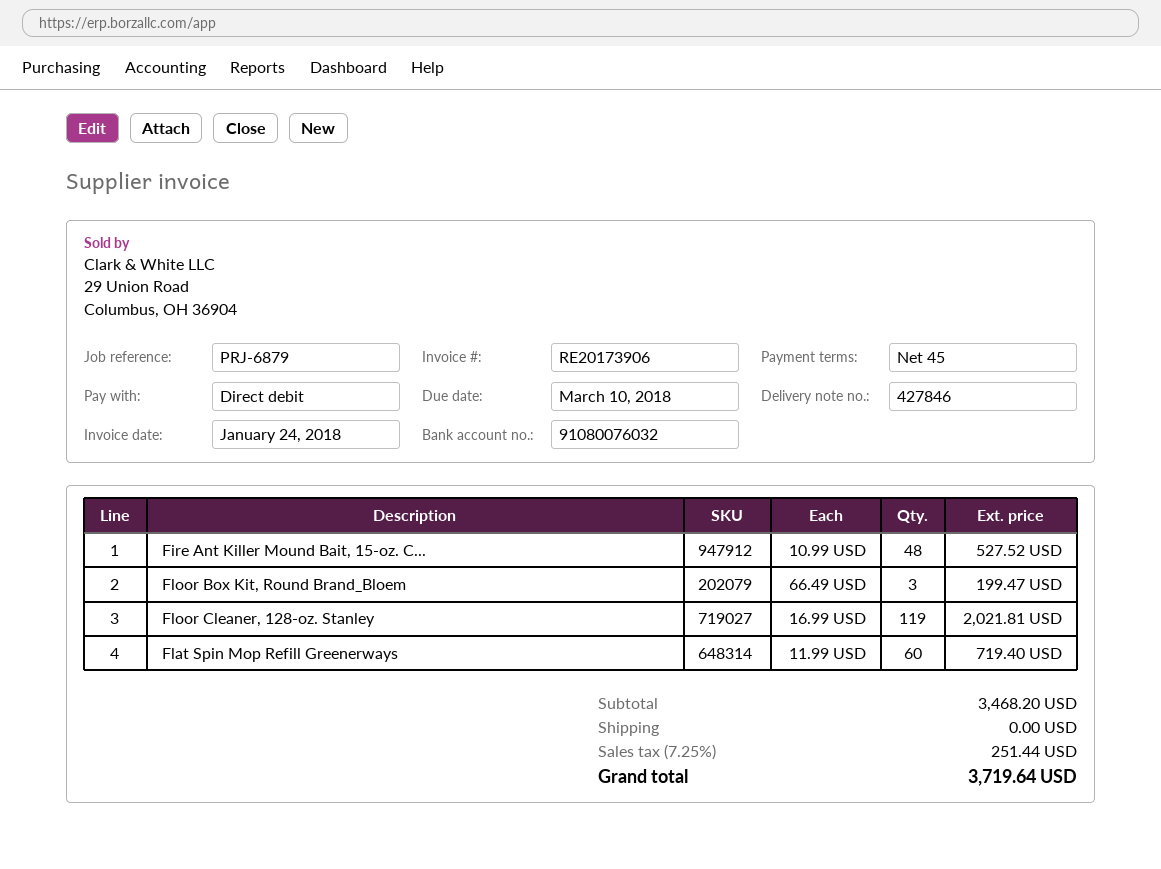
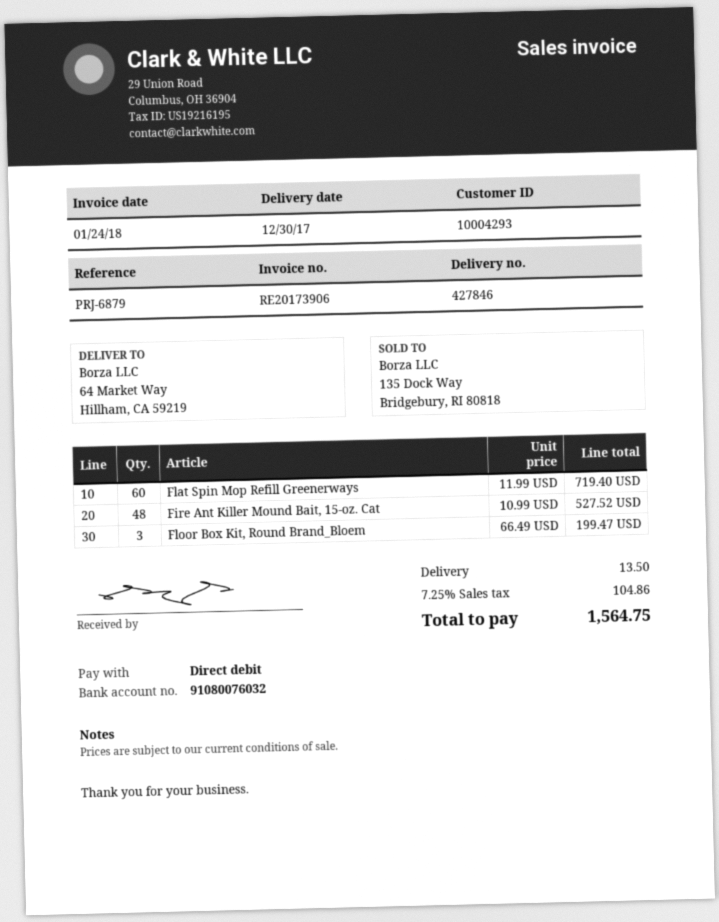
Floor Cleaner, 128-oz. Stanley: 119 x 16.99 = 2021.81 -> none
shipping: 0.00 -> 13.50
tax: 7.25% = 251.44 -> 7.25% = 104.86
total: 3719.64 -> 1564.75

